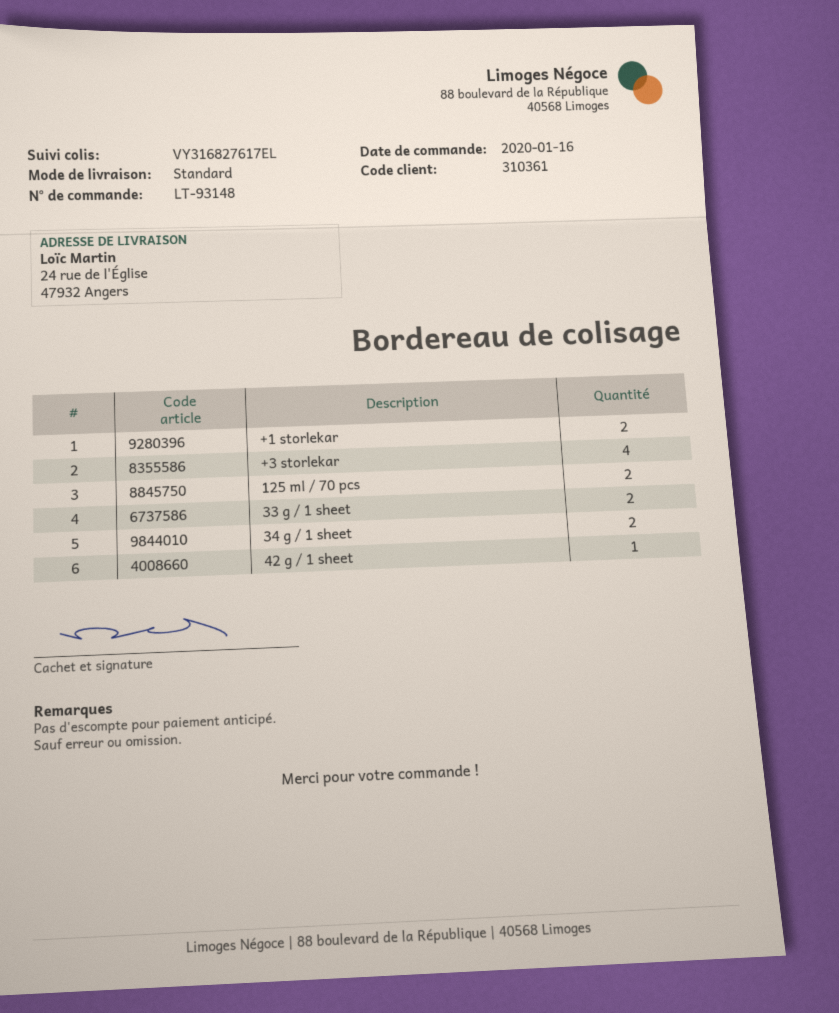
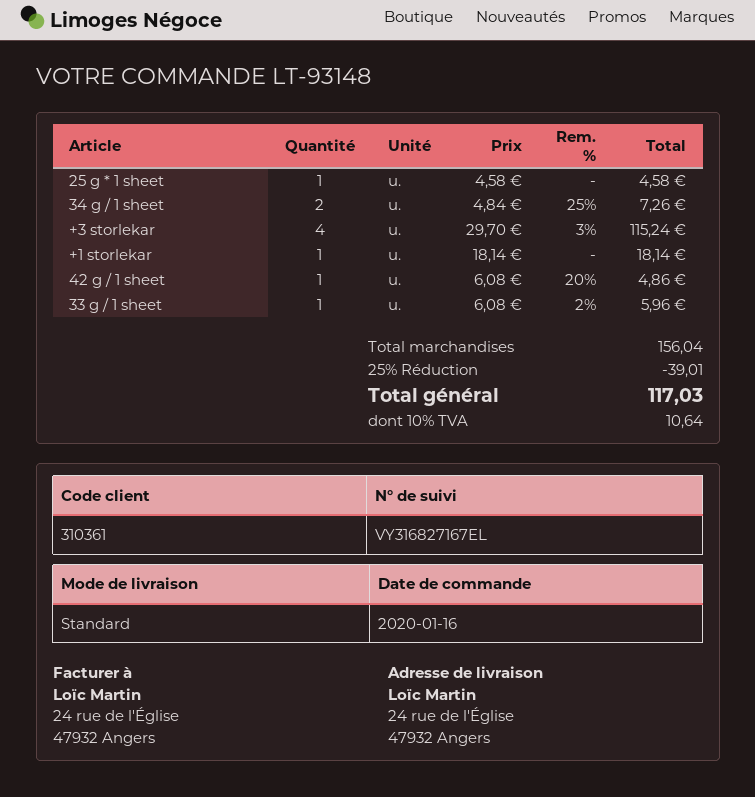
tracking number: VY316827617EL -> VY316827167EL
+1 storlekar: 2 -> 1
125 ml / 70 pcs: 2 -> none
33 g / 1 sheet: 2 -> 1
25 g * 1 sheet: none -> 1

